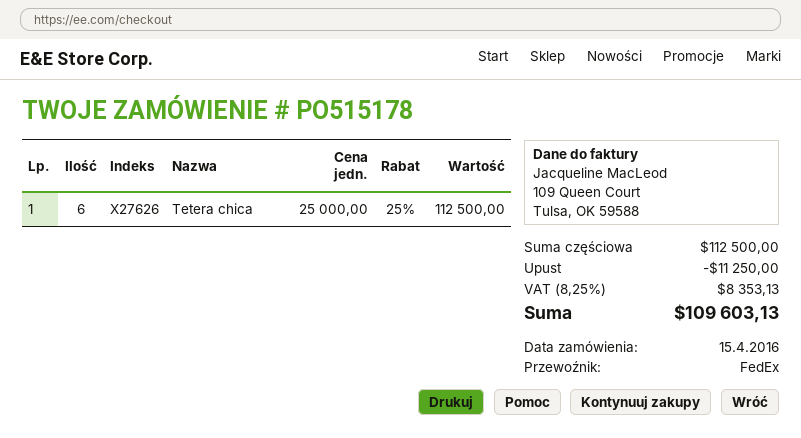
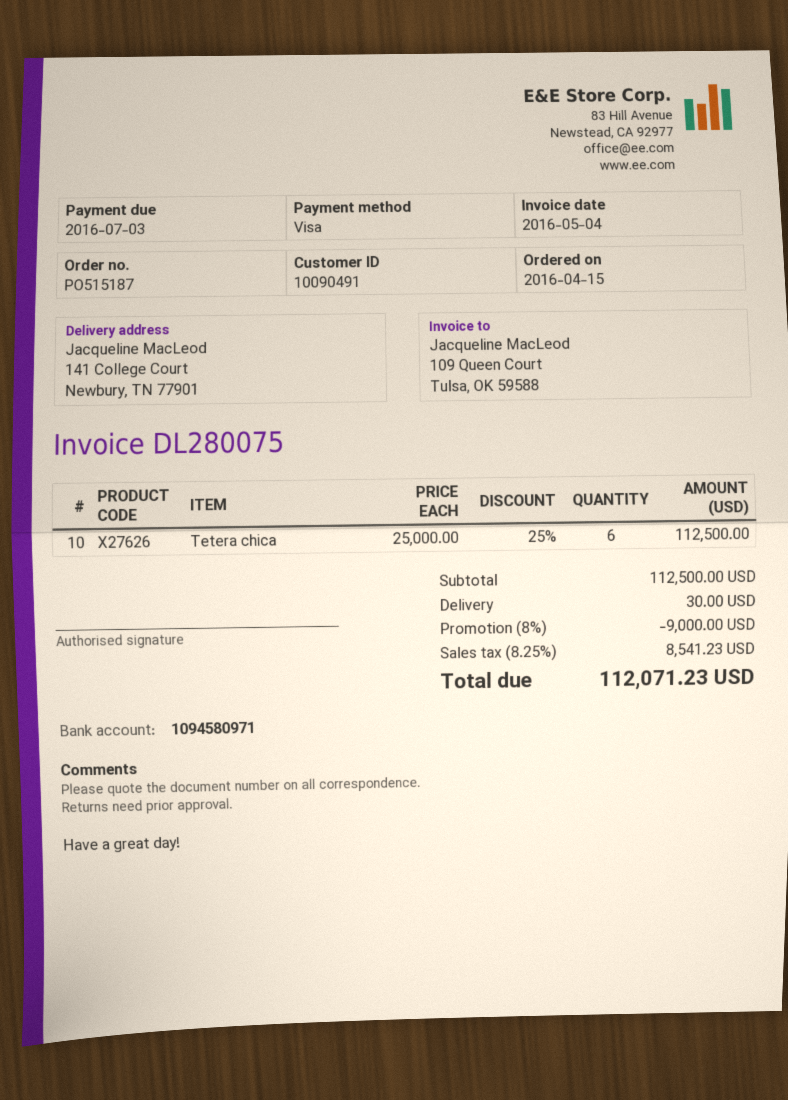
order number: PO515178 -> PO515187
discount: 11250.00 -> 9000.00
shipping: none -> 30.00
tax: 8.25% = 8353.13 -> 8.25% = 8541.23
total: 109603.13 -> 112071.23

